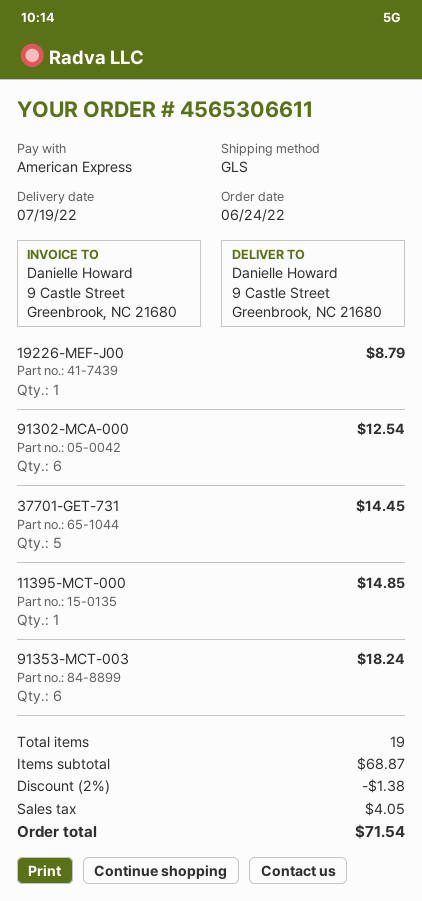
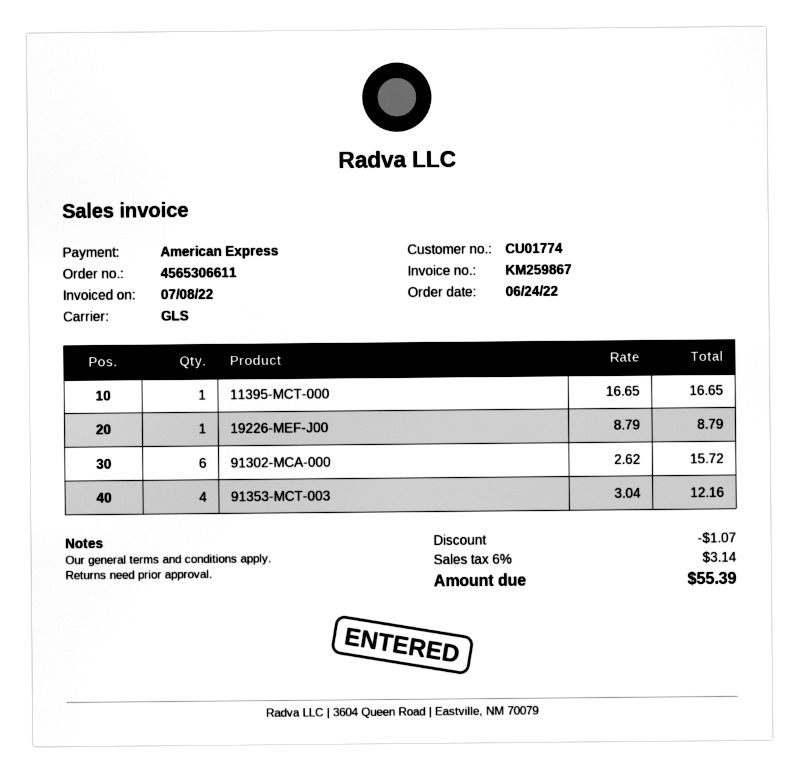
91302-MCA-000: 6 for 12.54 -> 6 for 15.72
37701-GET-731: 5 for 14.45 -> none
11395-MCT-000: 1 for 14.85 -> 1 for 16.65
91353-MCT-003: 6 for 18.24 -> 4 for 12.16
discount: 1.38 -> 1.07
tax: 4.05 -> 3.14
total: 71.54 -> 55.39

